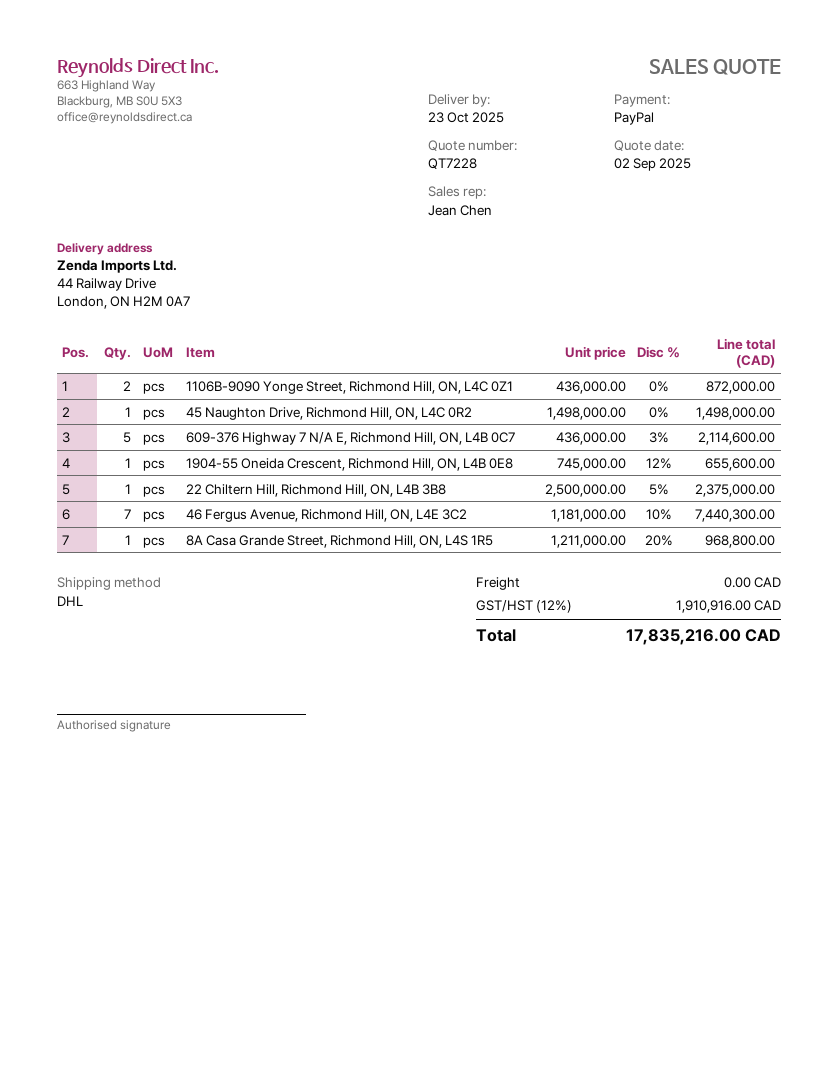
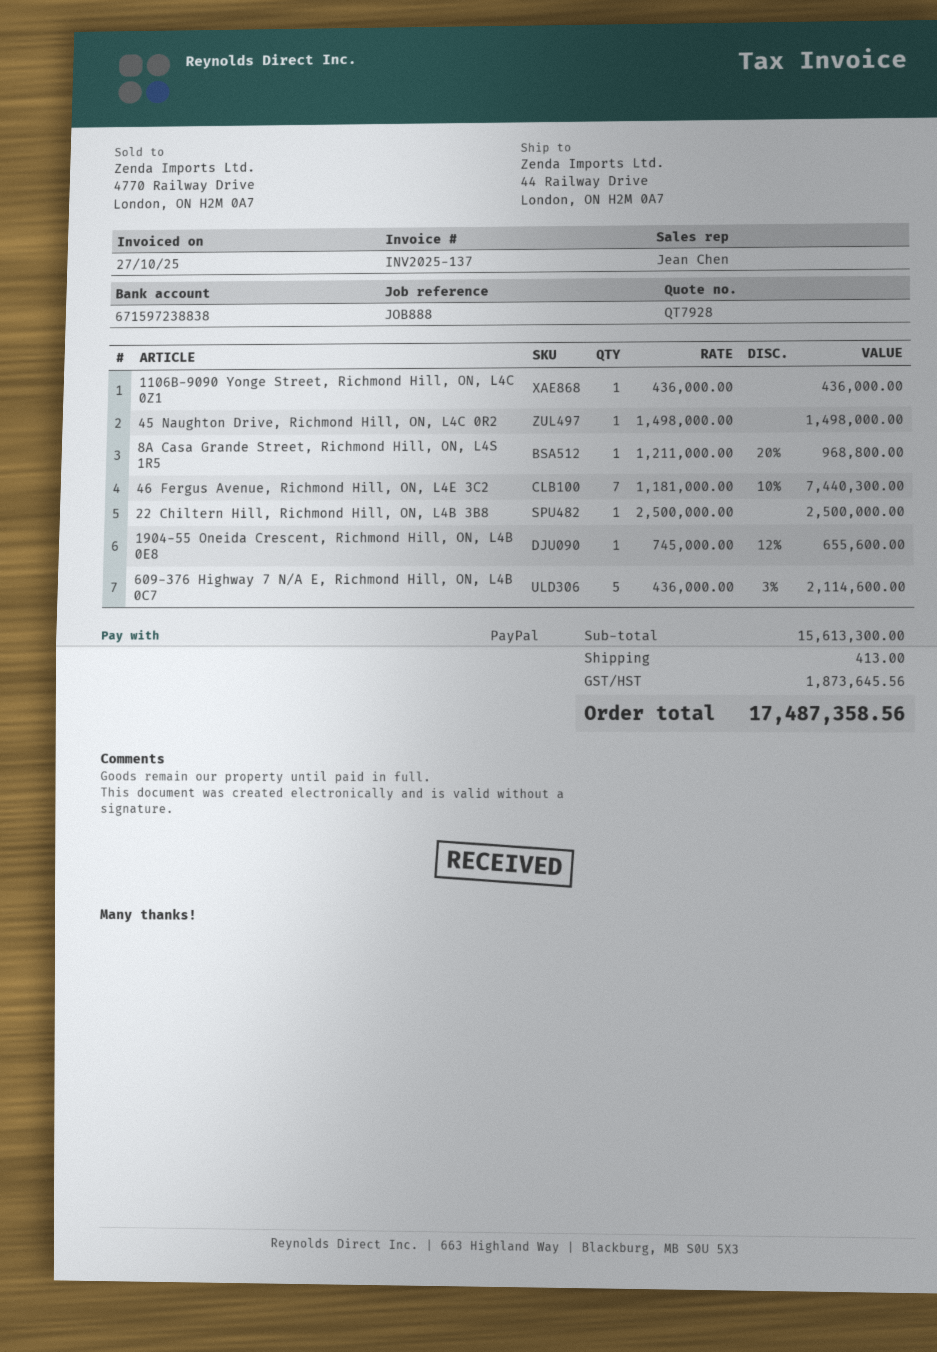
quote number: QT7228 -> QT7928
1106B-9090 Yonge Street, Richmond Hill, ON, L4C 0Z1: 2 x 436000.00 = 872000.00 -> 1 x 436000.00 = 436000.00
22 Chiltern Hill, Richmond Hill, ON, L4B 3B8: 1 x 2500000.00 - 5% = 2375000.00 -> 1 x 2500000.00 = 2500000.00
shipping: 0.00 -> 413.00
tax: 1910916.00 -> 1873645.56
total: 17835216.00 -> 17487358.56

